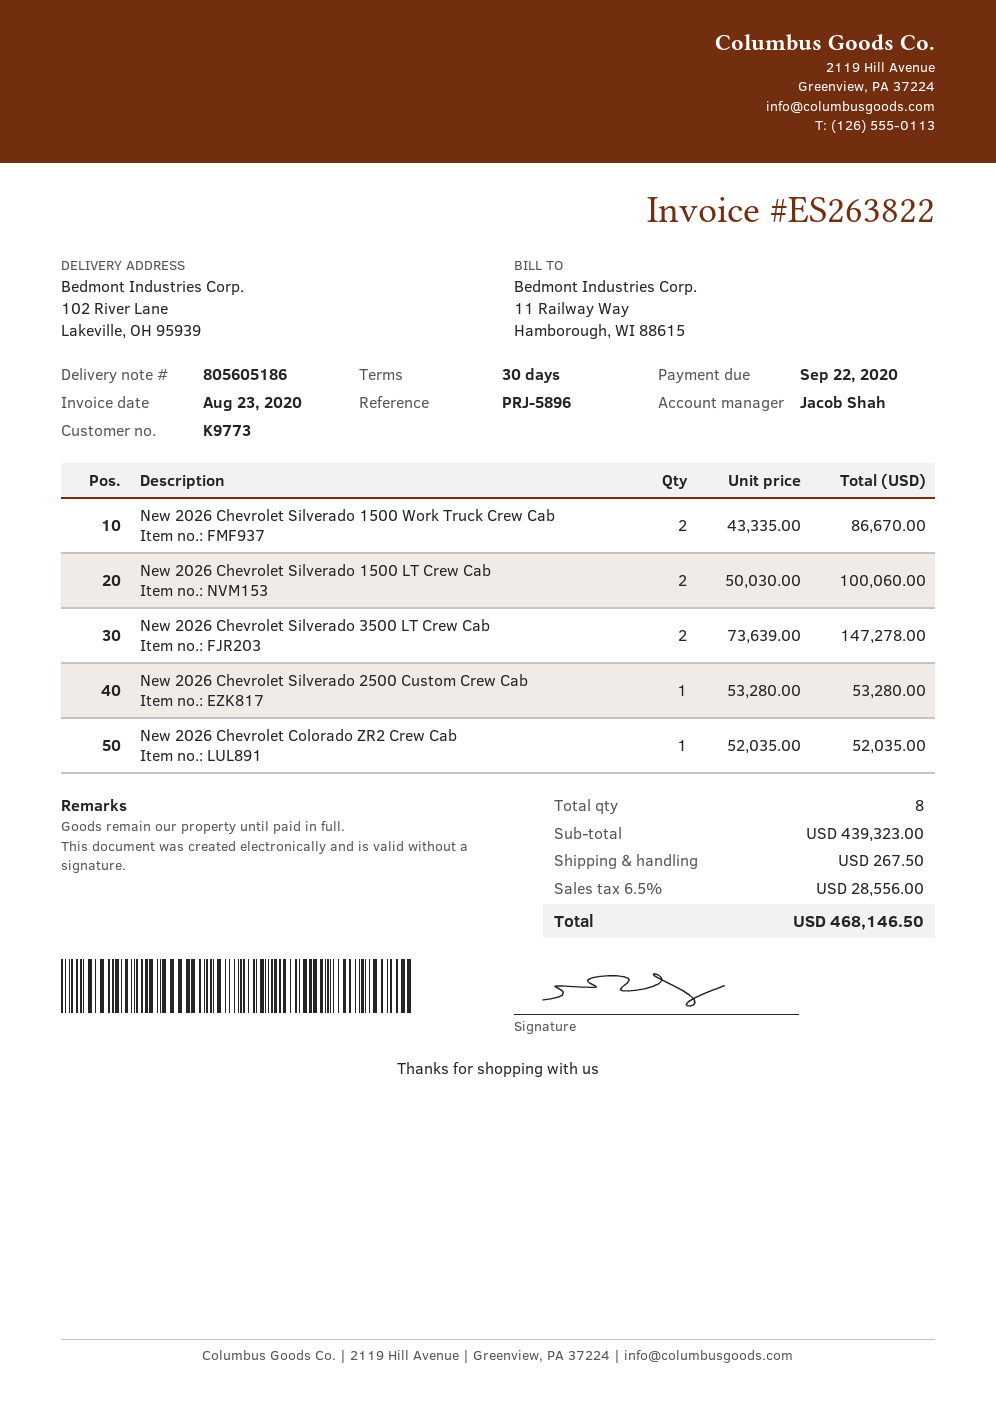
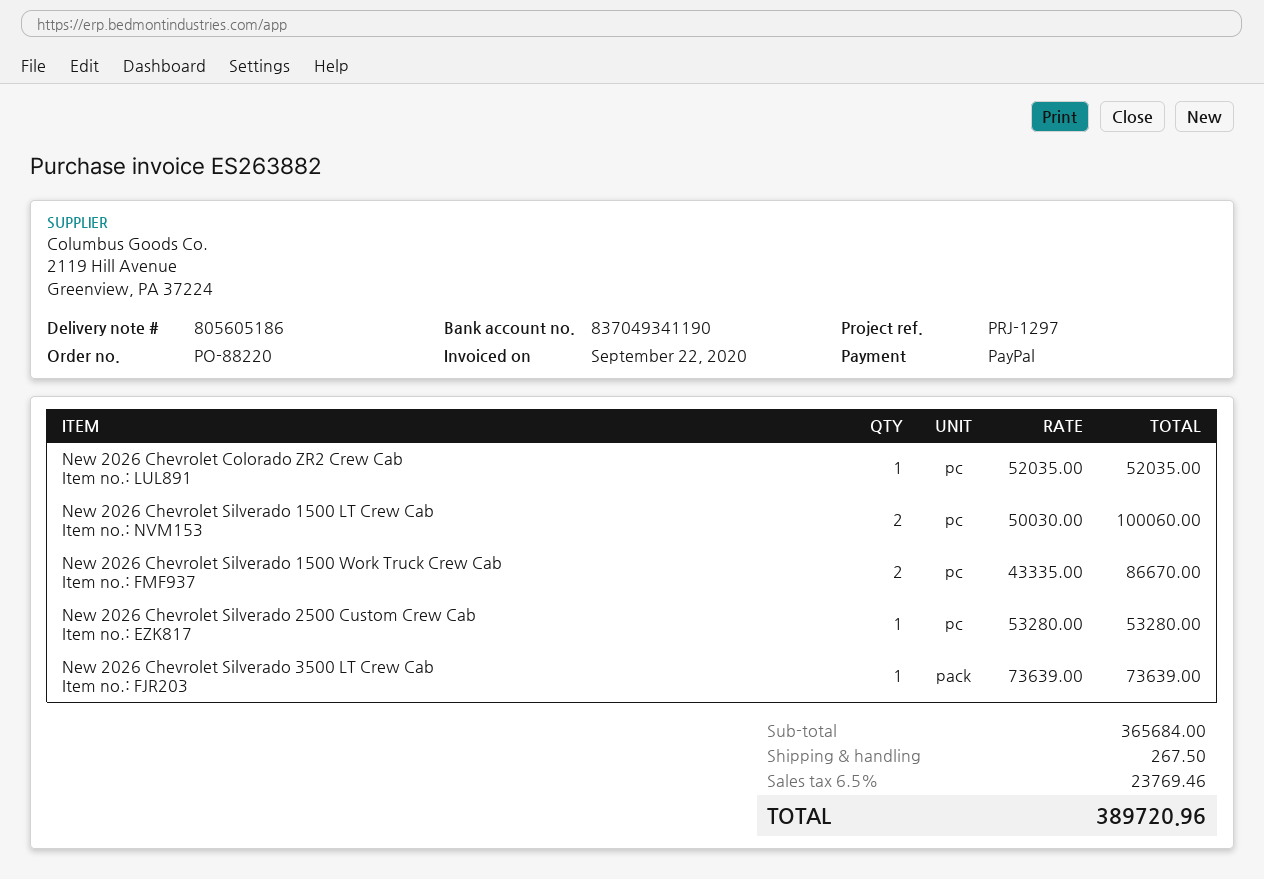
invoice number: ES263822 -> ES263882
invoice date: 2020-08-23 -> 2020-09-22
reference: PRJ-5896 -> PRJ-1297
New 2026 Chevrolet Silverado 3500 LT Crew Cab: 2 x 73639.00 = 147278.00 -> 1 x 73639.00 = 73639.00
subtotal: 439323.00 -> 365684.00
tax: 6.5% = 28556.00 -> 6.5% = 23769.46
total: 468146.50 -> 389720.96

